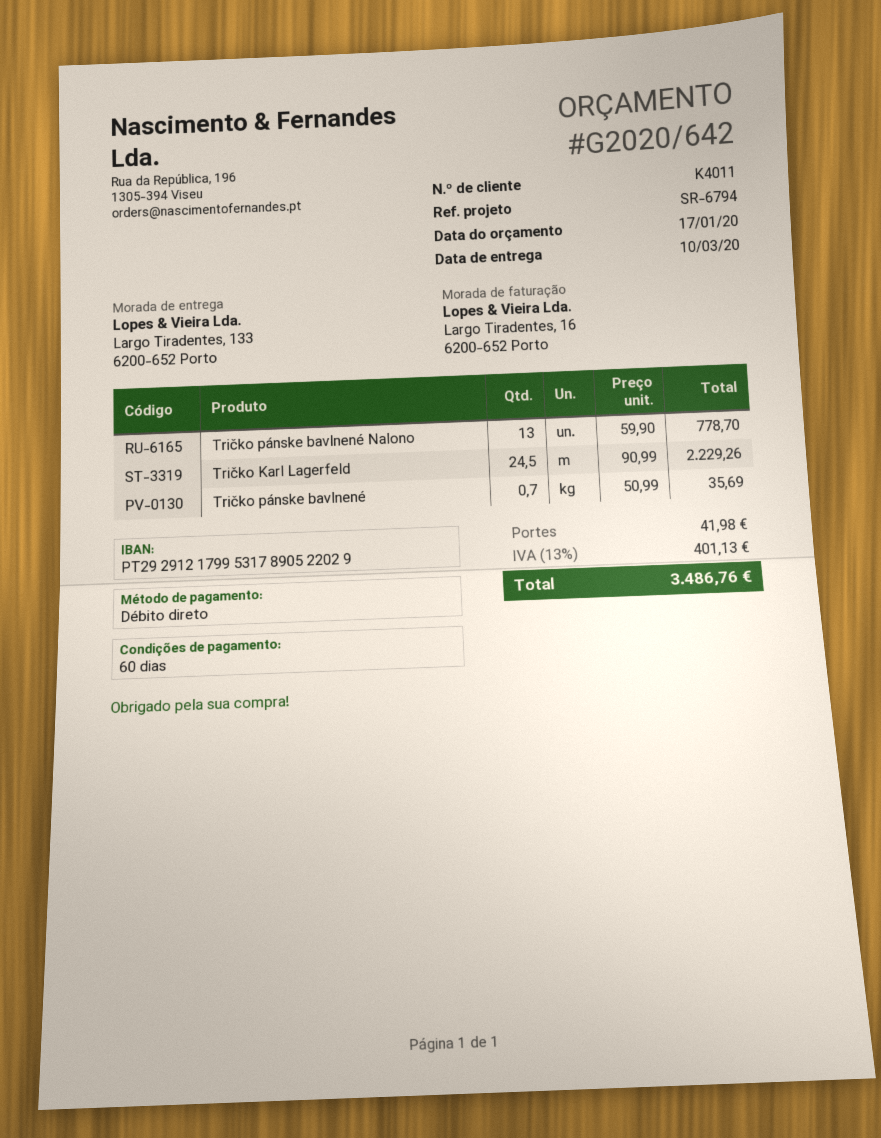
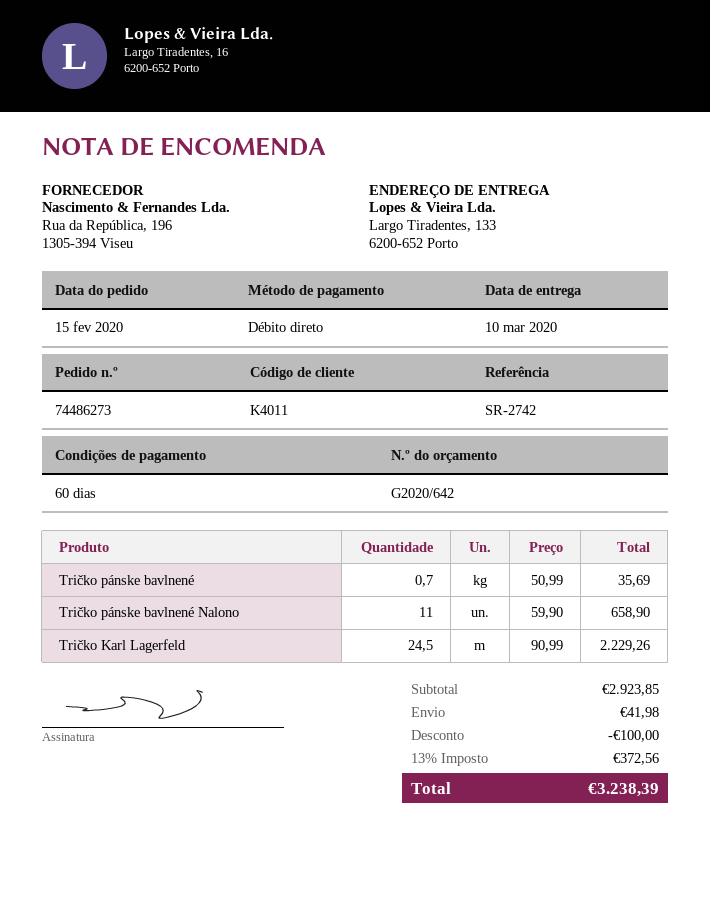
reference: SR-6794 -> SR-2742
Tričko pánske bavlnené Nalono: 13 x 59.90 = 778.70 -> 11 x 59.90 = 658.90
discount: none -> 100.00
tax: 13% = 401.13 -> 13% = 372.56
total: 3486.76 -> 3238.39

